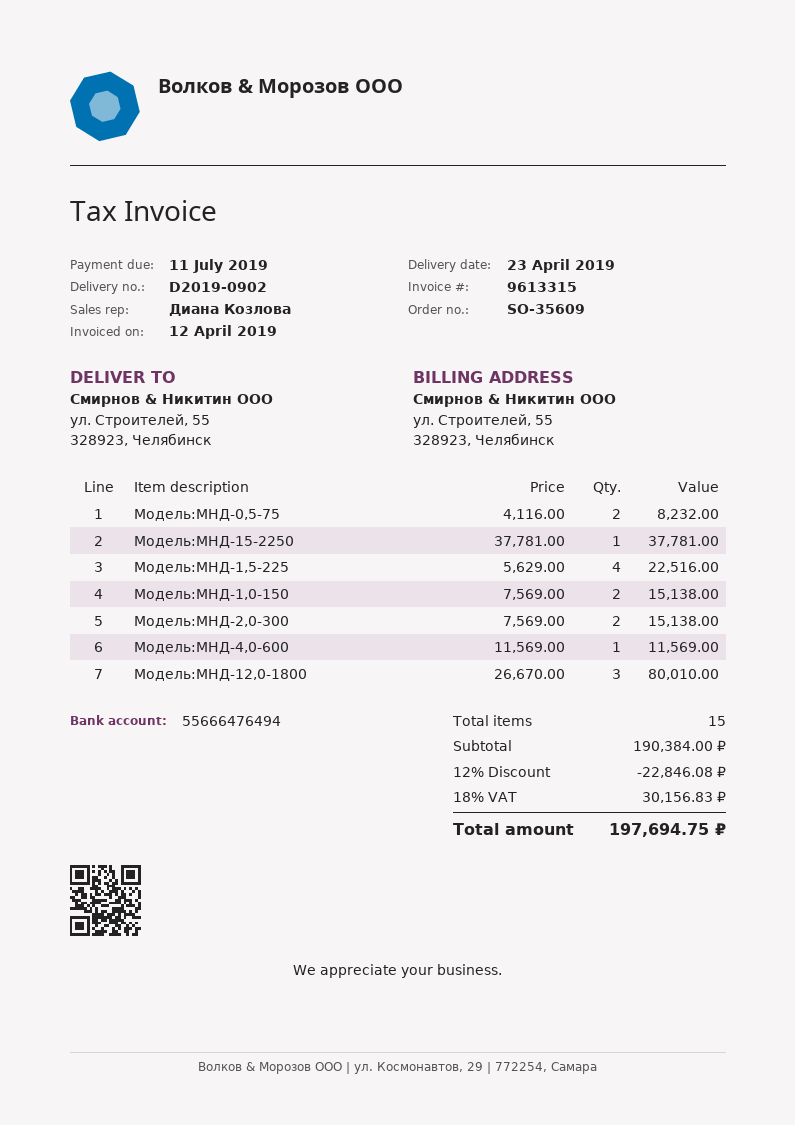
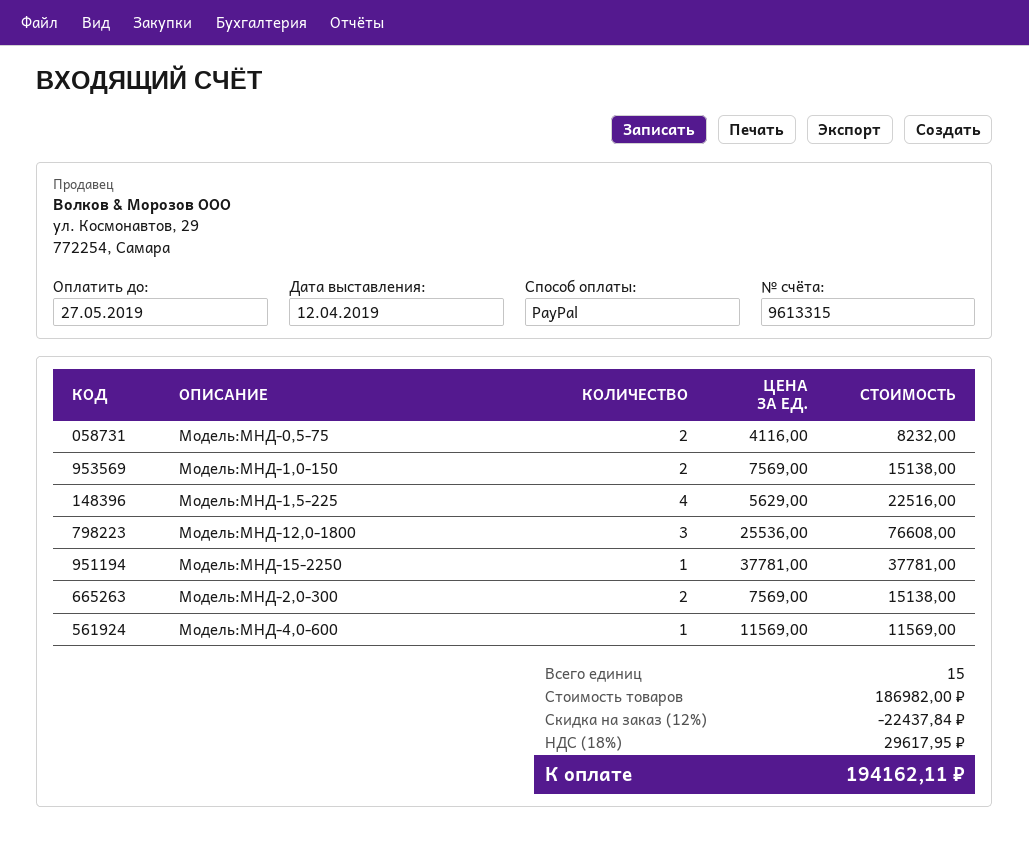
due date: 2019-07-11 -> 2019-05-27
Модель:МНД-12,0-1800: 3 x 26670.00 = 80010.00 -> 3 x 25536.00 = 76608.00
subtotal: 190384.00 -> 186982.00
discount: 12% = 22846.08 -> 12% = 22437.84
tax: 18% = 30156.83 -> 18% = 29617.95
total: 197694.75 -> 194162.11

